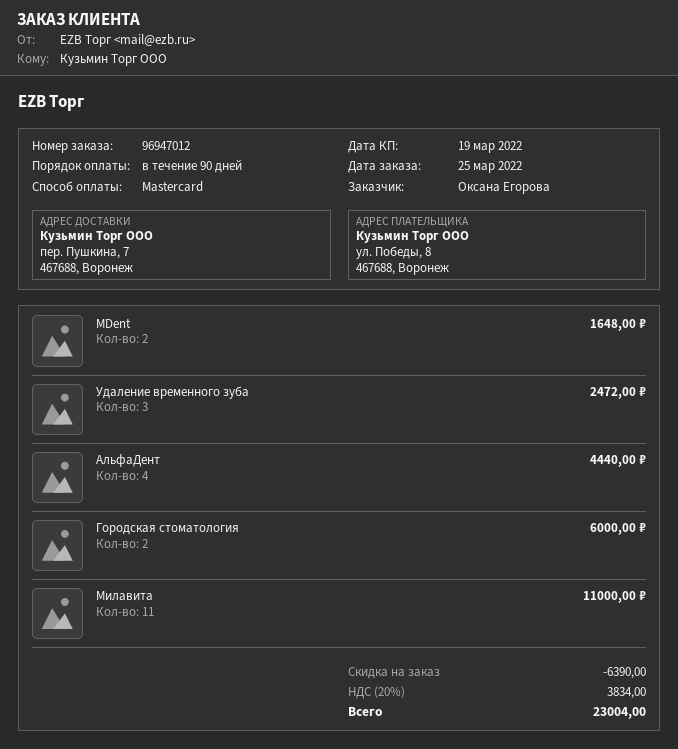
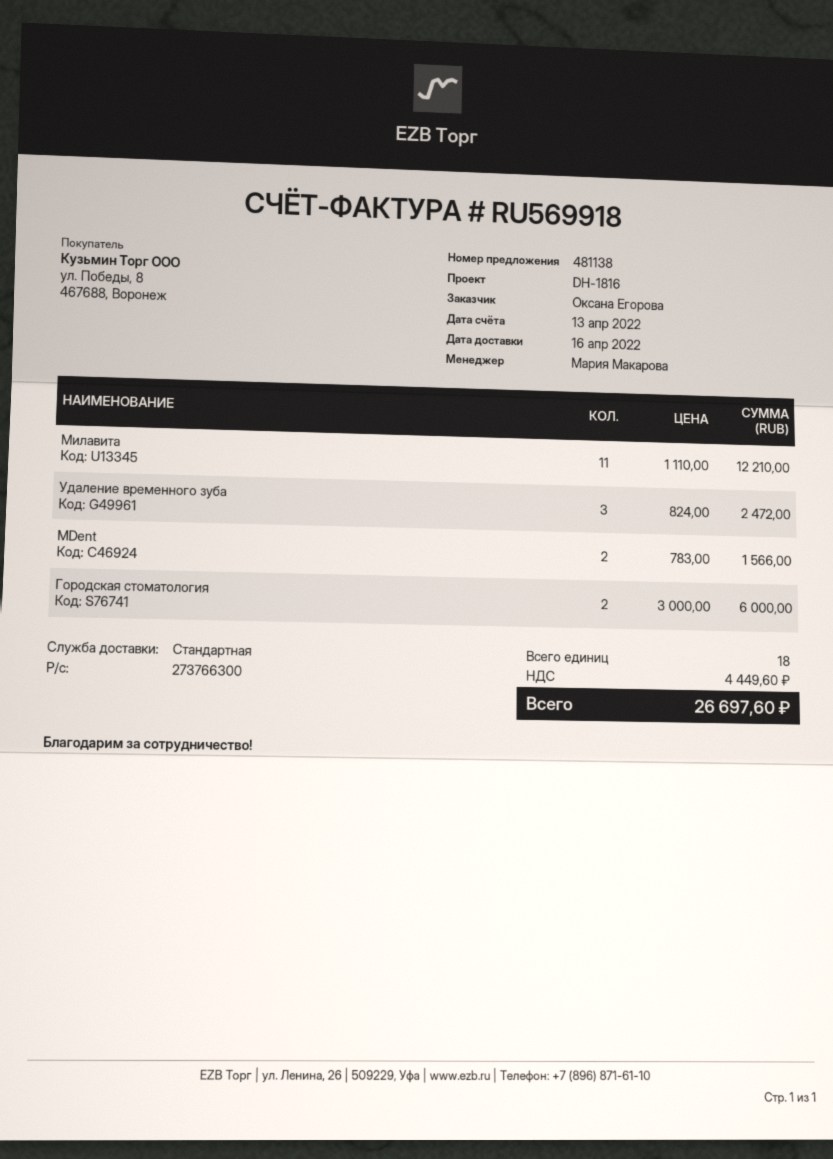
MDent: 2 for 1648.00 -> 2 for 1566.00
АльфаДент: 4 for 4440.00 -> none
Милавита: 11 for 11000.00 -> 11 for 12210.00
discount: 6390.00 -> none
tax: 3834.00 -> 4449.60
total: 23004.00 -> 26697.60

